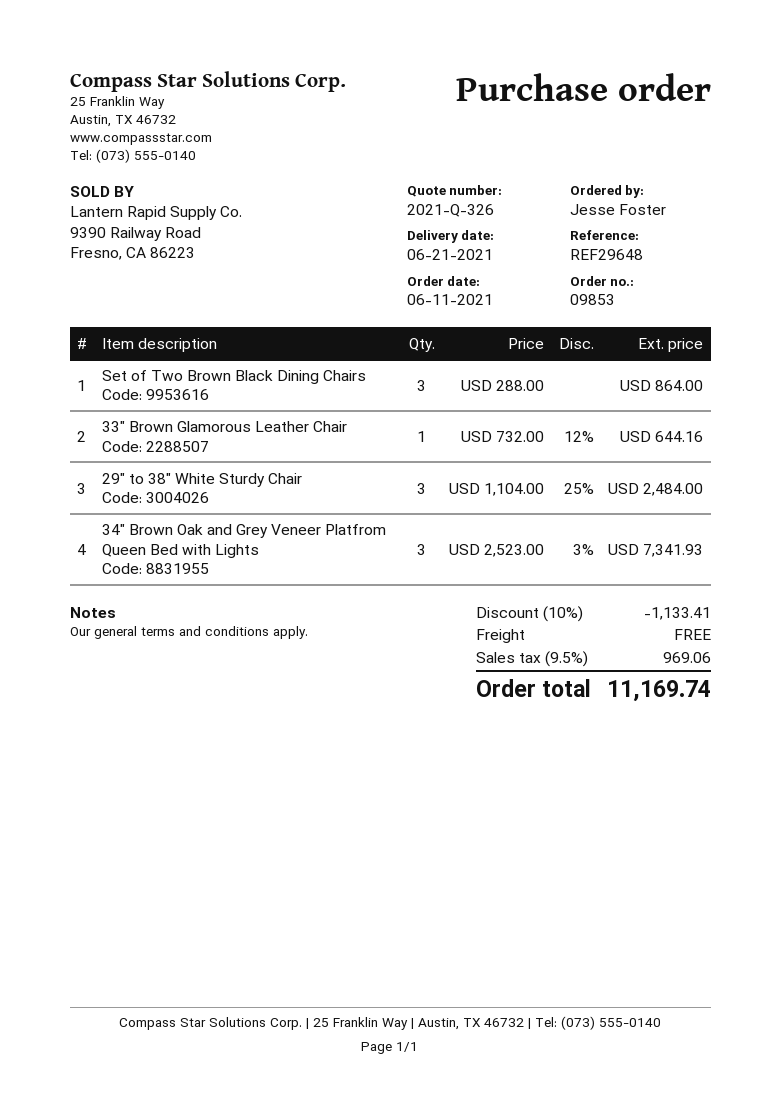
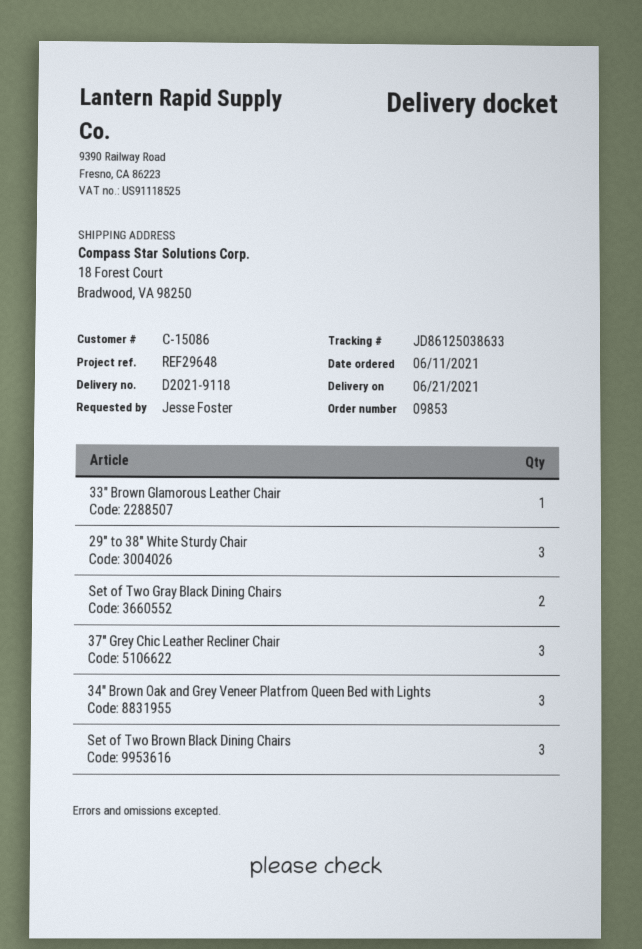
Set of Two Gray Black Dining Chairs: none -> 2
37" Grey Chic Leather Recliner Chair: none -> 3

